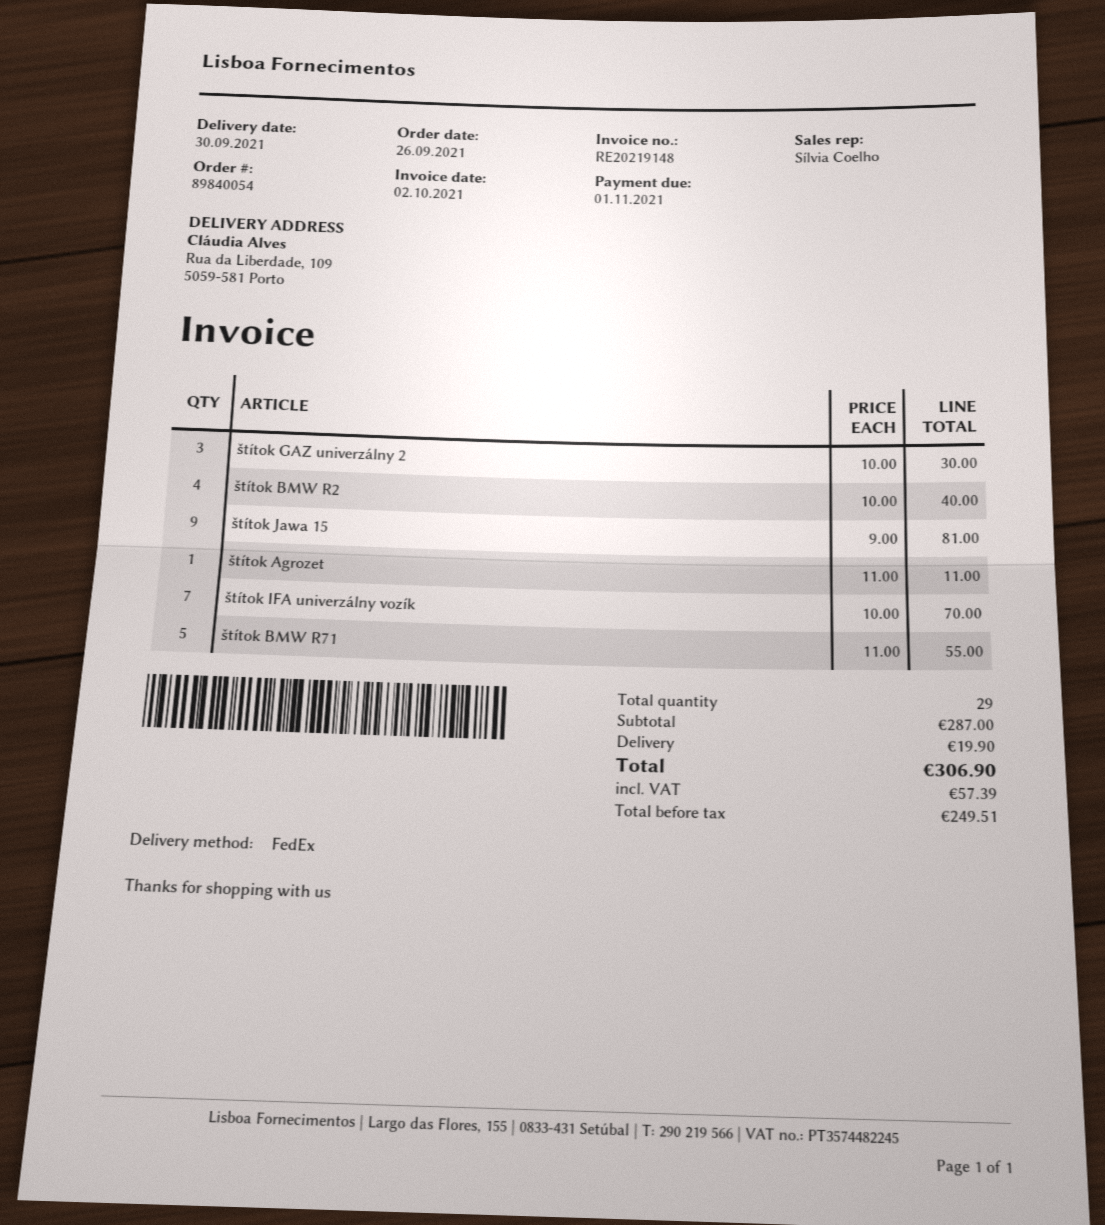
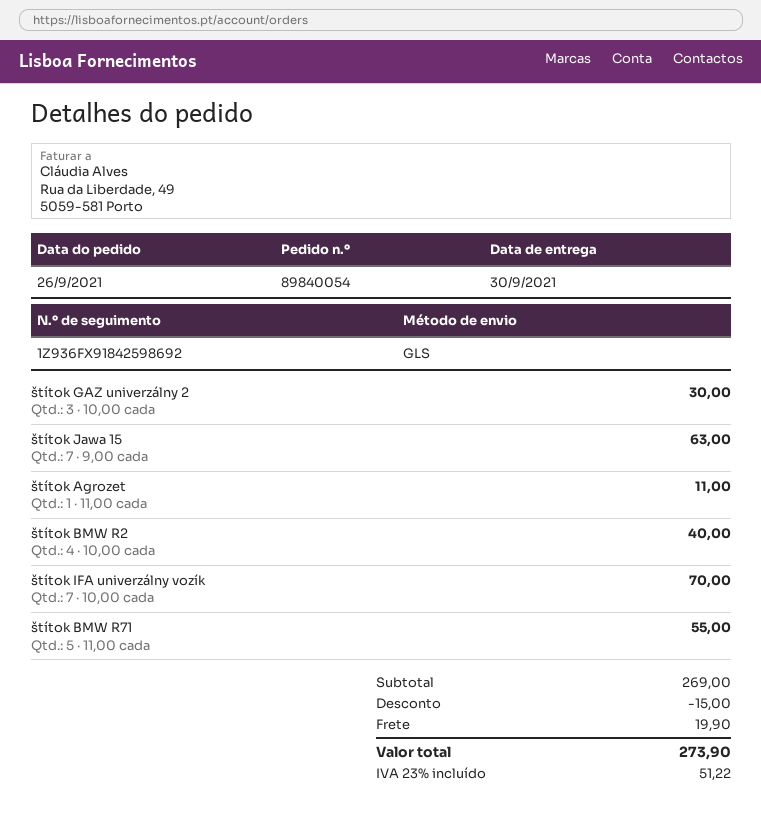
shipping method: FedEx -> GLS
štítok Jawa 15: 9 x 9.00 = 81.00 -> 7 x 9.00 = 63.00
subtotal: 287.00 -> 269.00
discount: none -> 15.00
tax: 57.39 -> 51.22
total: 306.90 -> 273.90

